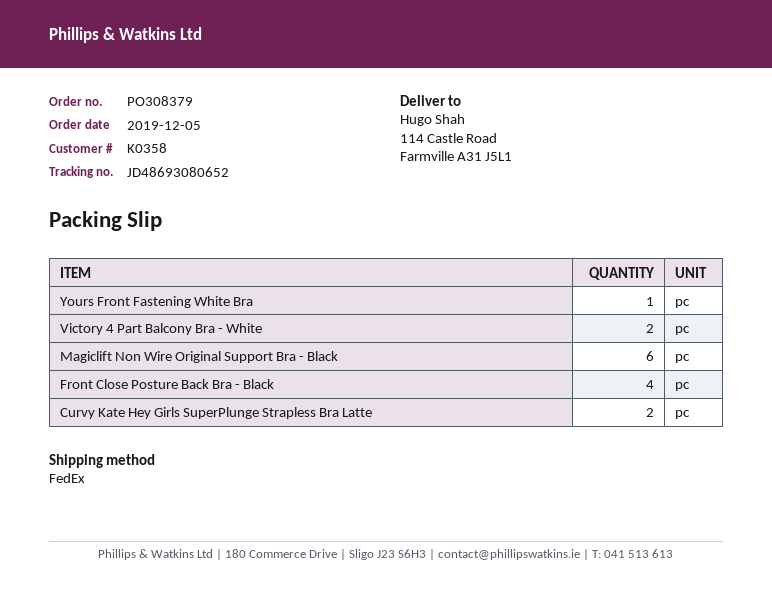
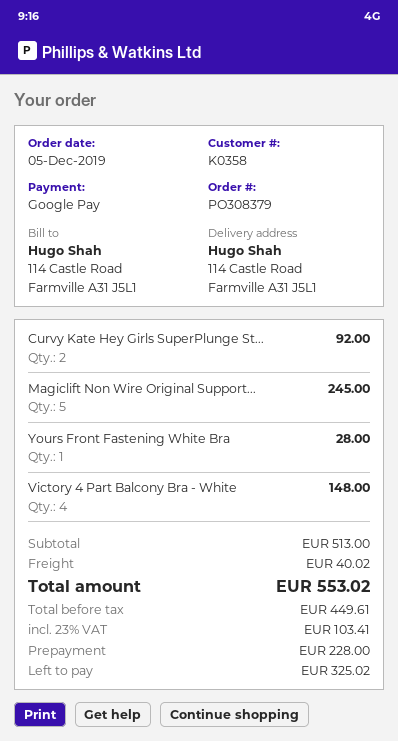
Victory 4 Part Balcony Bra - White: 2 -> 4
Magiclift Non Wire Original Support Bra - Black: 6 -> 5
Front Close Posture Back Bra - Black: 4 -> none

